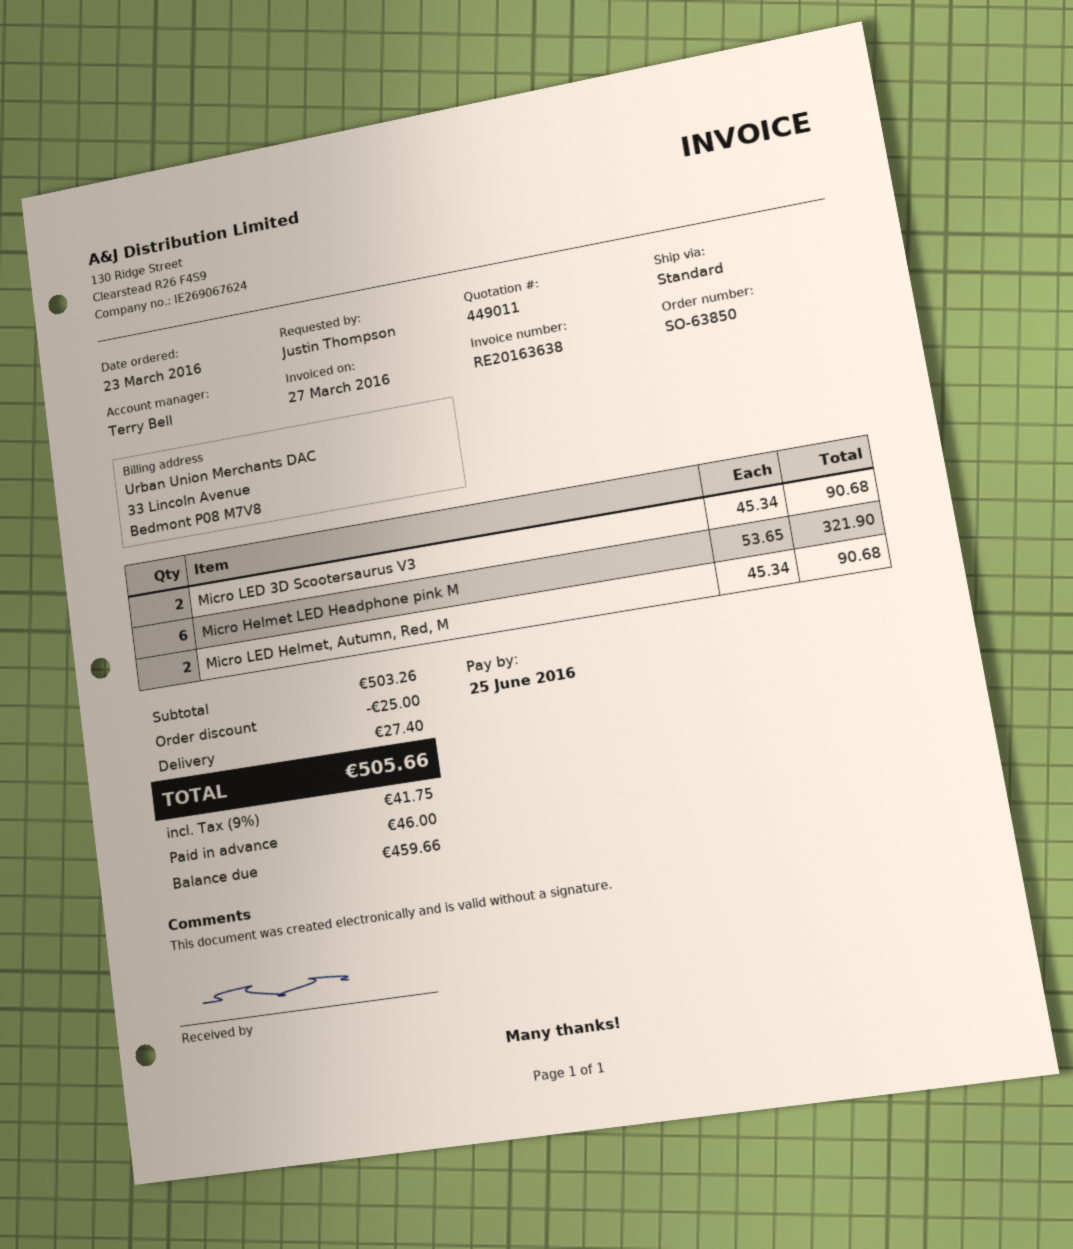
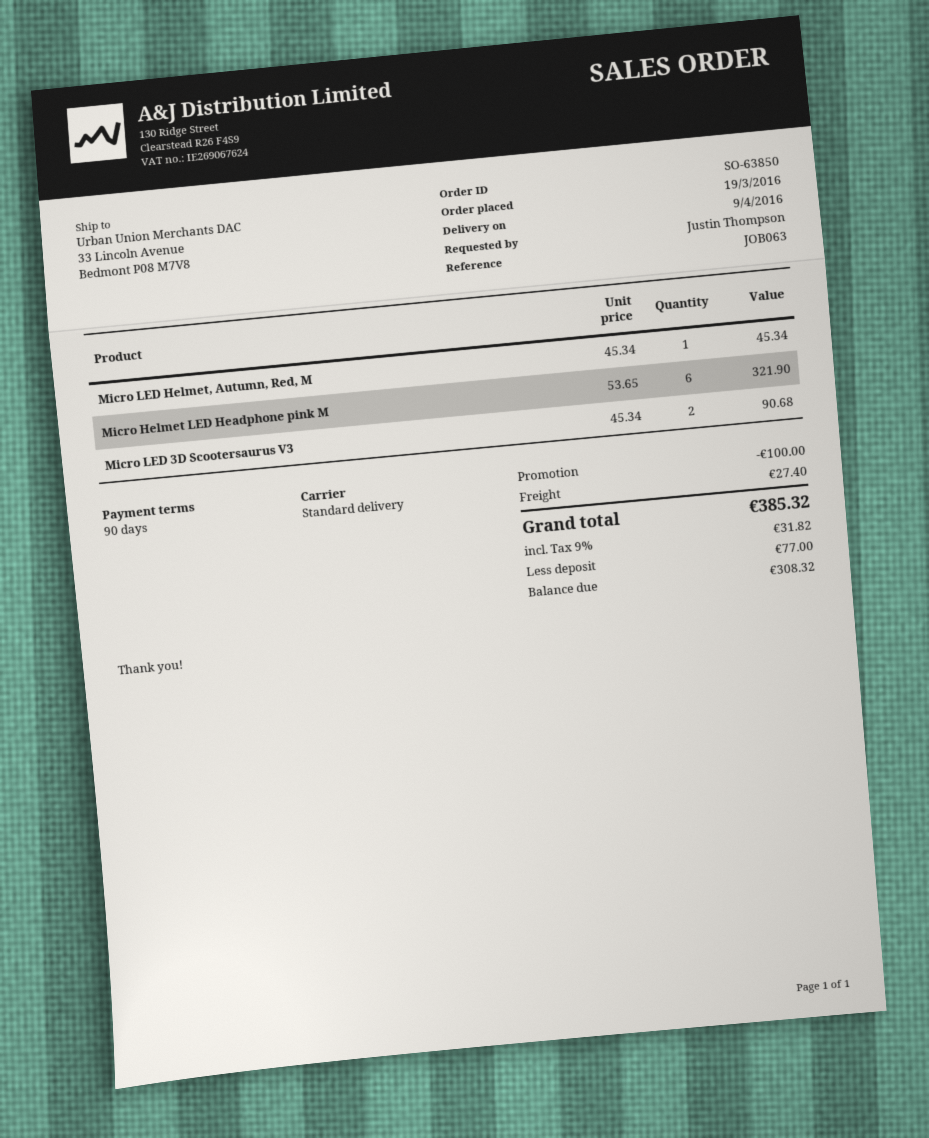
order date: 2016-03-23 -> 2016-03-19
Micro LED Helmet, Autumn, Red, M: 2 x 45.34 = 90.68 -> 1 x 45.34 = 45.34
discount: 25.00 -> 100.00
tax: 9% = 41.75 -> 9% = 31.82
total: 505.66 -> 385.32
deposit: 46.00 -> 77.00
balance: 459.66 -> 308.32

